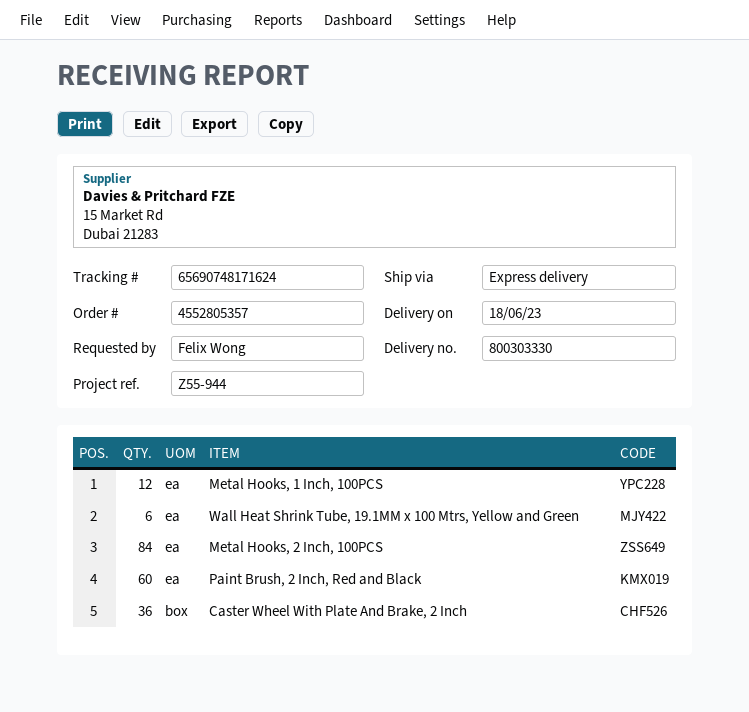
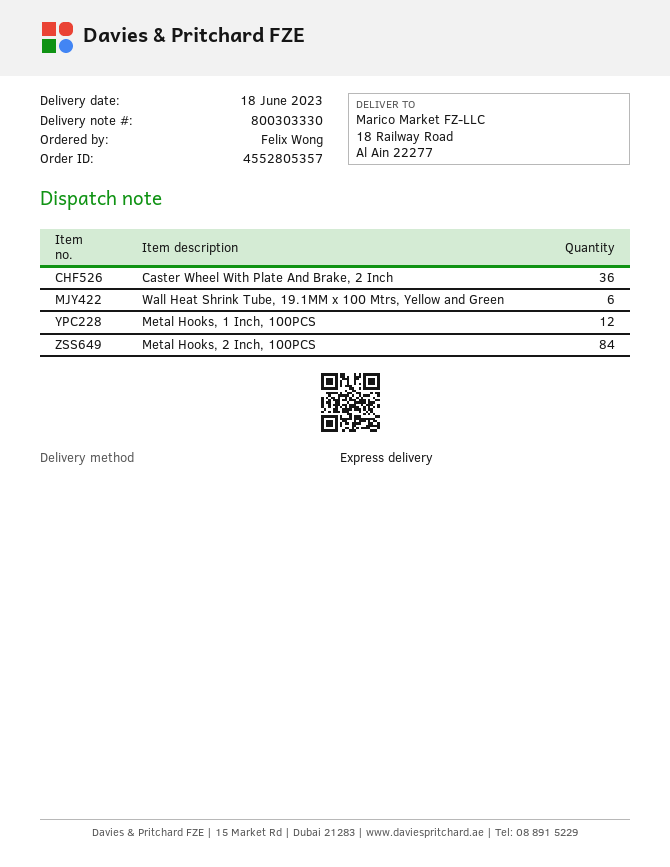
Paint Brush, 2 Inch, Red and Black: 60 -> none

